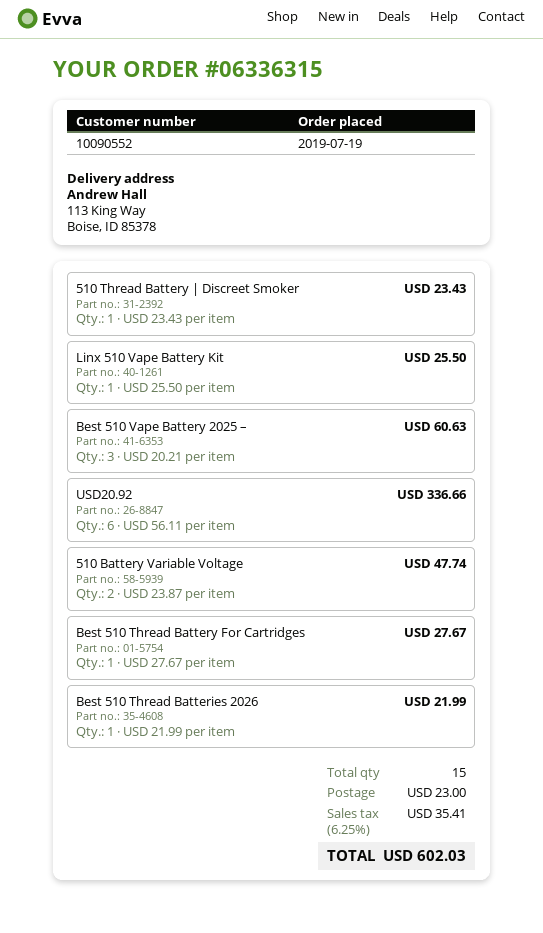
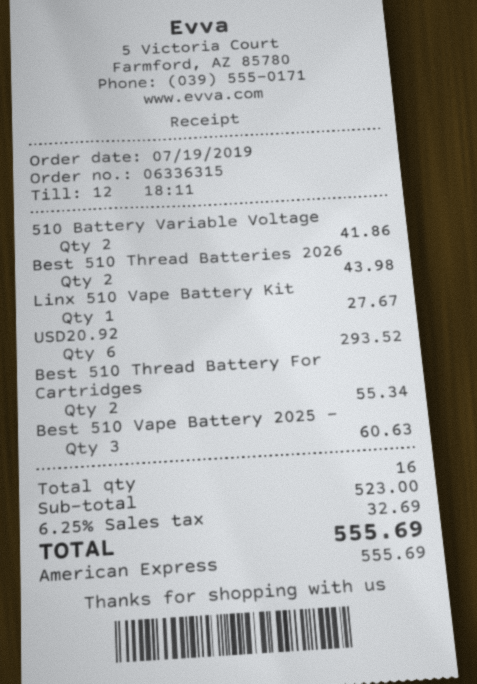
510 Thread Battery | Discreet Smoker: 1 for 23.43 -> none
Linx 510 Vape Battery Kit: 1 for 25.50 -> 1 for 27.67
USD20.92: 6 for 336.66 -> 6 for 293.52
510 Battery Variable Voltage: 2 for 47.74 -> 2 for 41.86
Best 510 Thread Battery For Cartridges: 1 for 27.67 -> 2 for 55.34
Best 510 Thread Batteries 2026: 1 for 21.99 -> 2 for 43.98
total quantity: 15 -> 16
shipping: 23.00 -> none
tax: 6.25% = 35.41 -> 6.25% = 32.69
total: 602.03 -> 555.69

